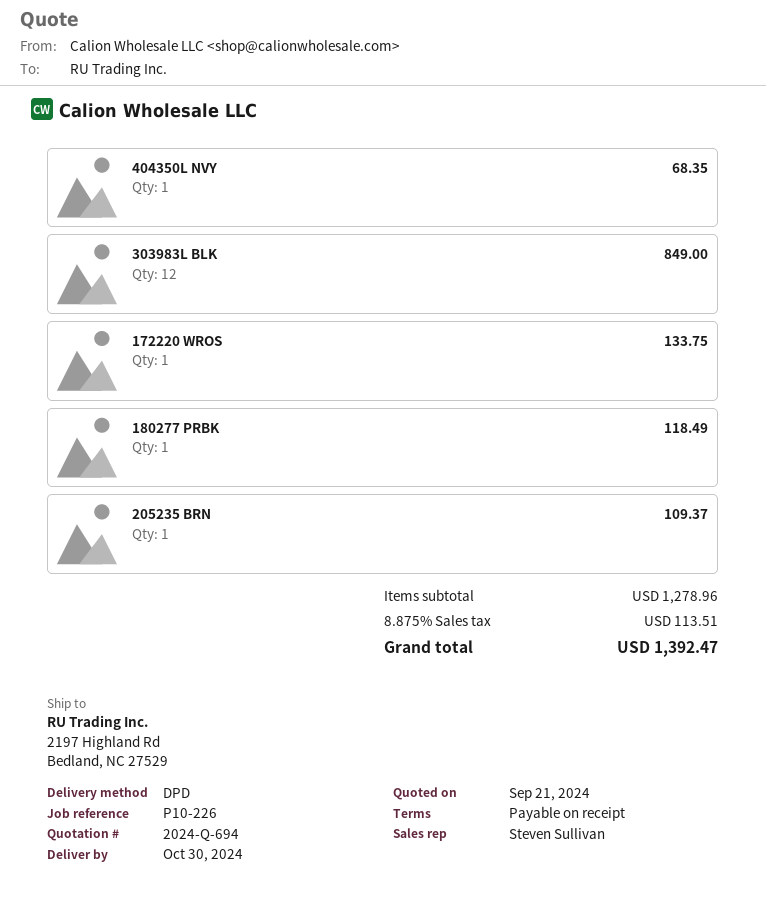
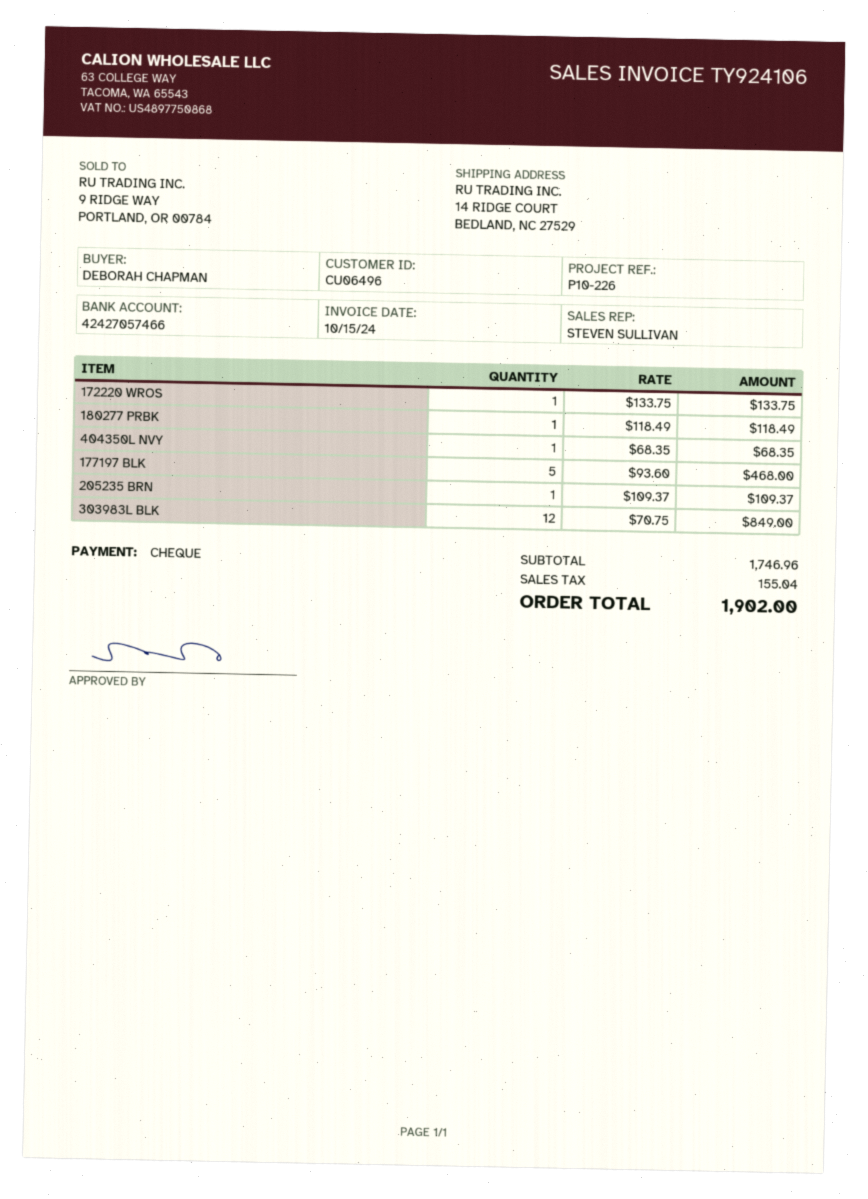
ship to: 2197 Highland Rd, Bedland, NC 27529 -> 14 RIDGE COURT, BEDLAND, NC 27529
177197 BLK: none -> 5 for 468.00
subtotal: 1278.96 -> 1746.96
tax: 113.51 -> 155.04
total: 1392.47 -> 1902.00

